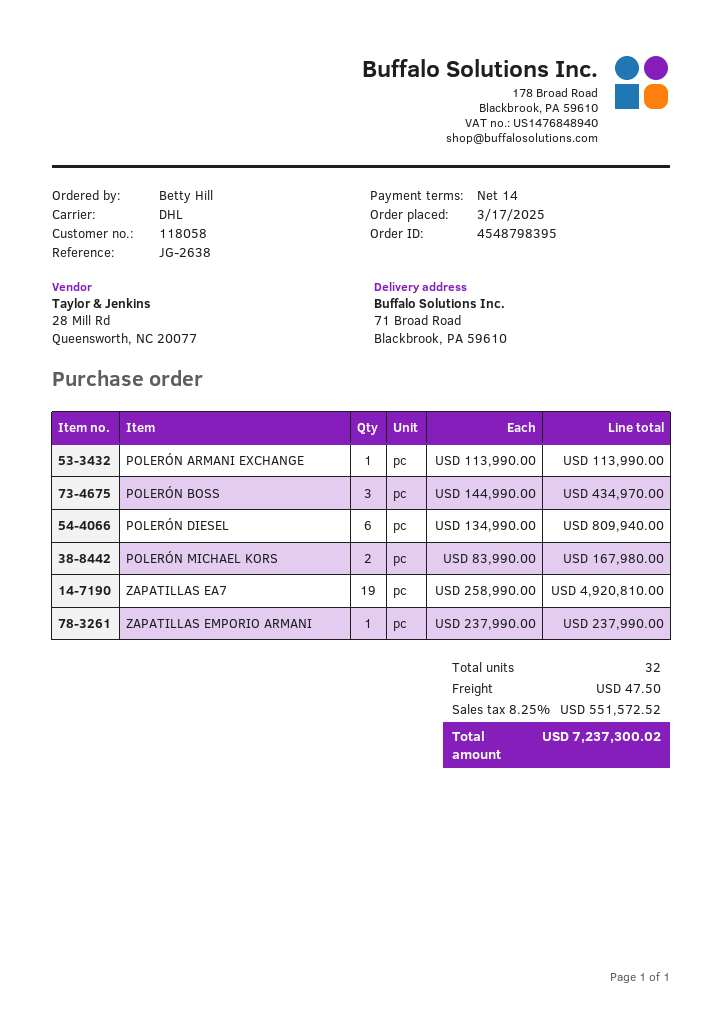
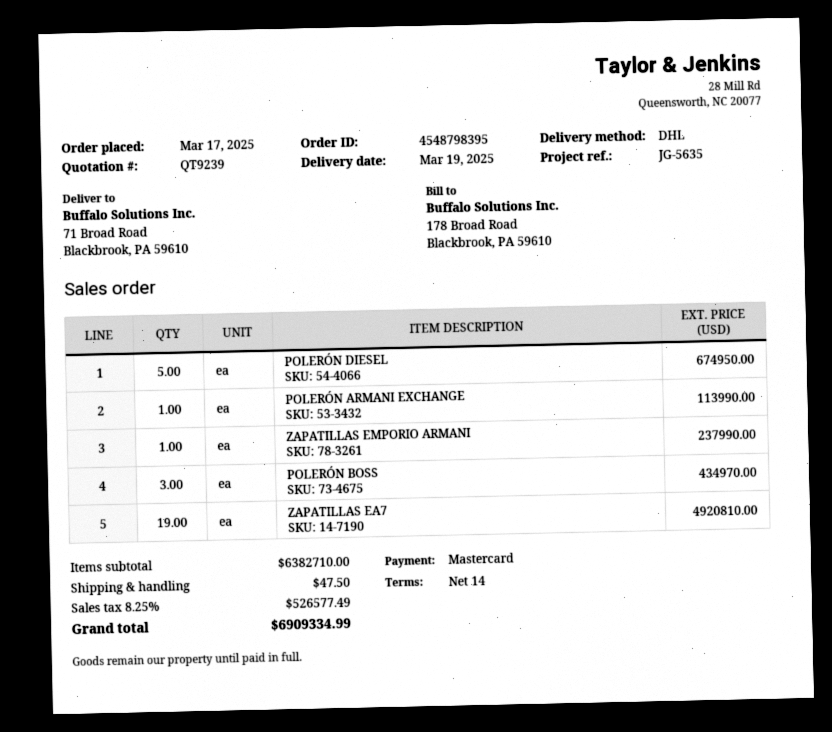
reference: JG-2638 -> JG-5635
POLERÓN DIESEL: 6 for 809940.00 -> 5 for 674950.00
POLERÓN MICHAEL KORS: 2 for 167980.00 -> none
tax: 8.25% = 551572.52 -> 8.25% = 526577.49
total: 7237300.02 -> 6909334.99

